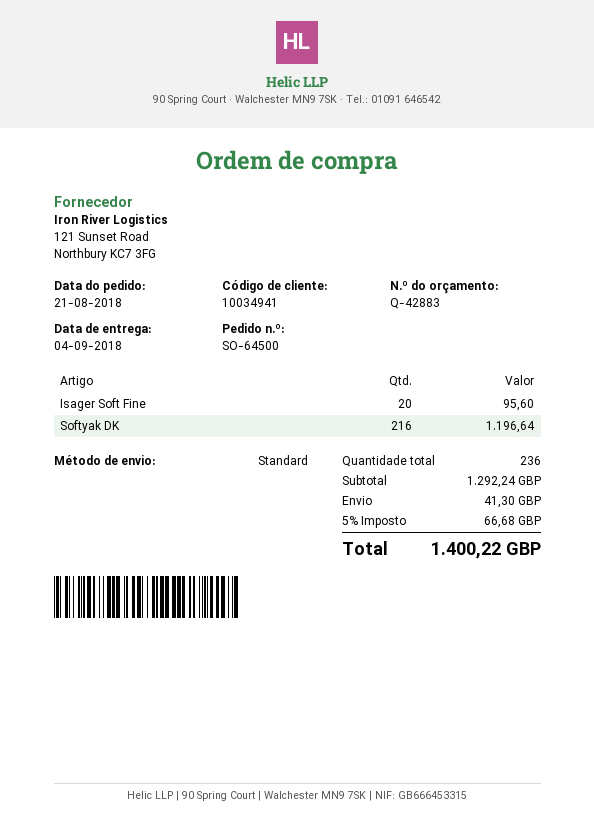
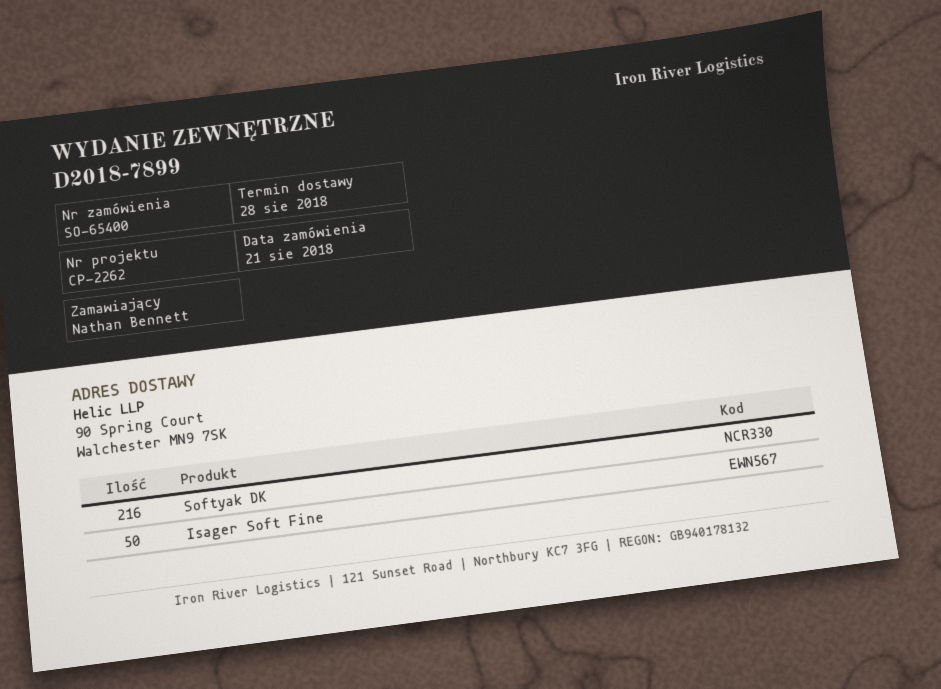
order number: SO-64500 -> SO-65400
delivery date: 2018-09-04 -> 2018-08-28
Isager Soft Fine: 20 -> 50

